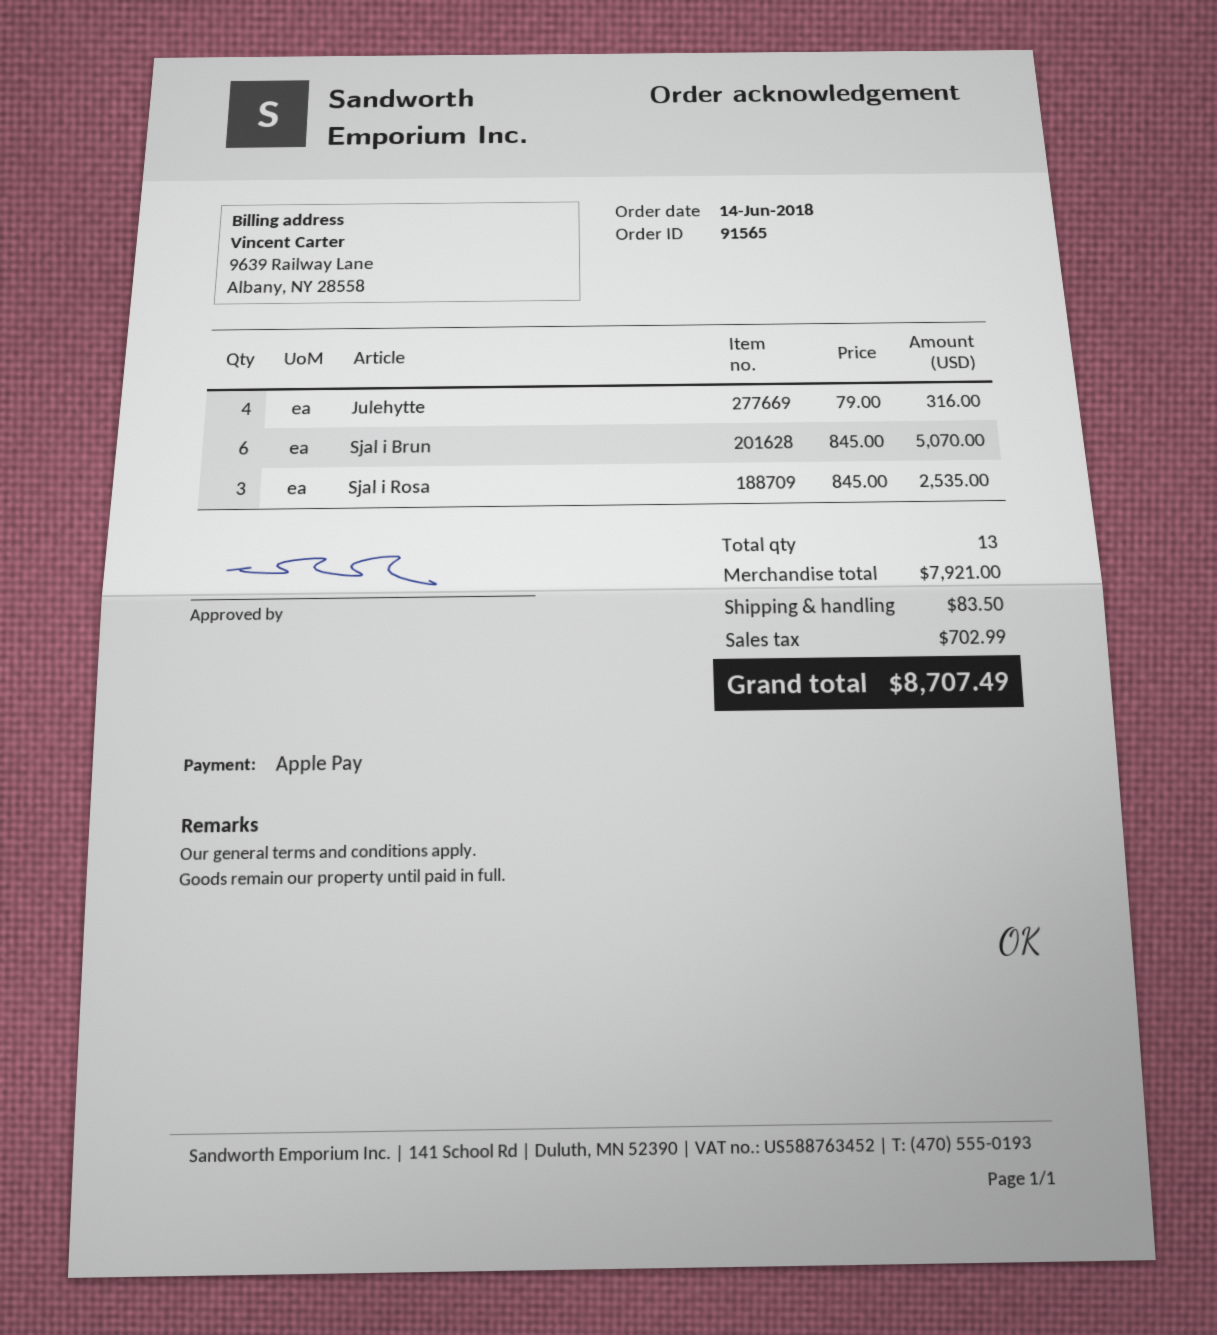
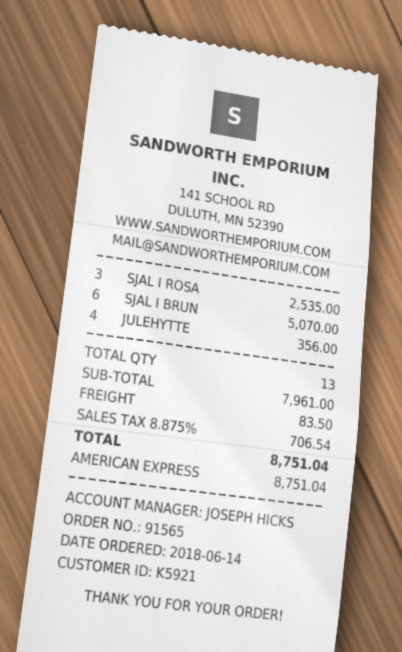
payment method: Apple Pay -> American Express
Julehytte: 4 for 316.00 -> 4 for 356.00
subtotal: 7921.00 -> 7961.00
tax: 702.99 -> 706.54
total: 8707.49 -> 8751.04

